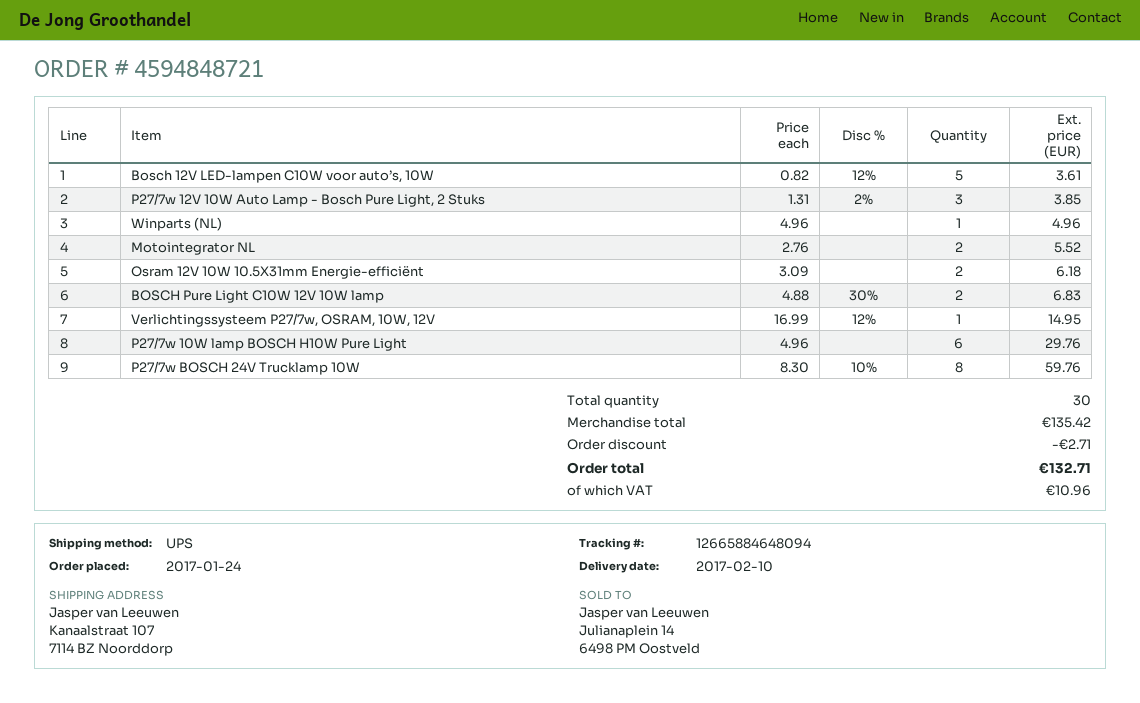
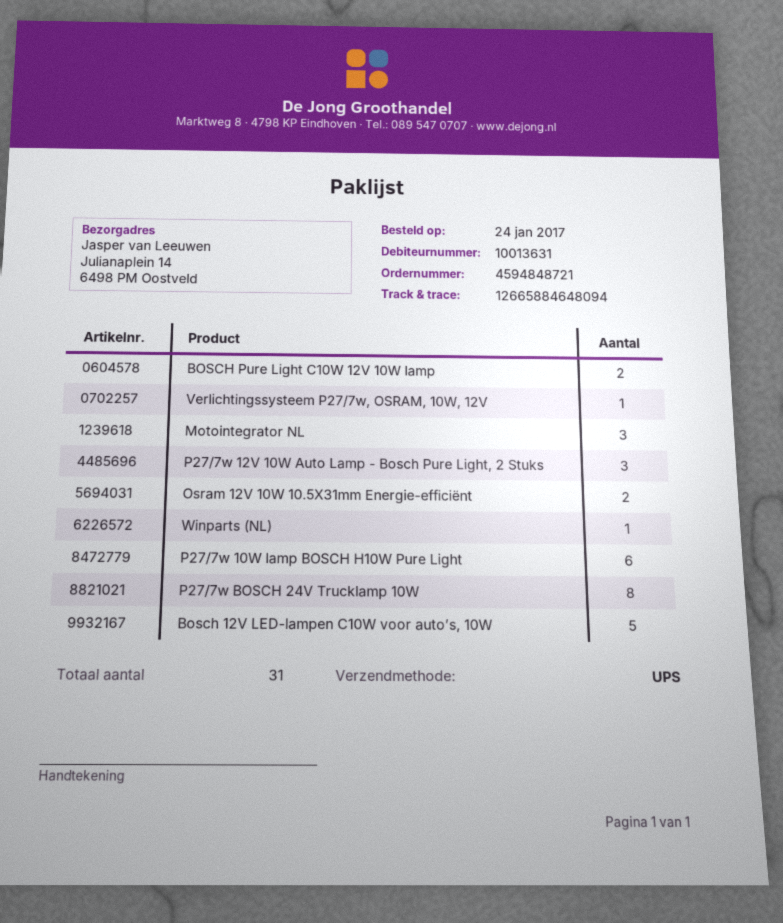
ship to: Kanaalstraat 107, 7114 BZ Noorddorp -> Julianaplein 14, 6498 PM Oostveld
Motointegrator NL: 2 -> 3
total quantity: 30 -> 31

